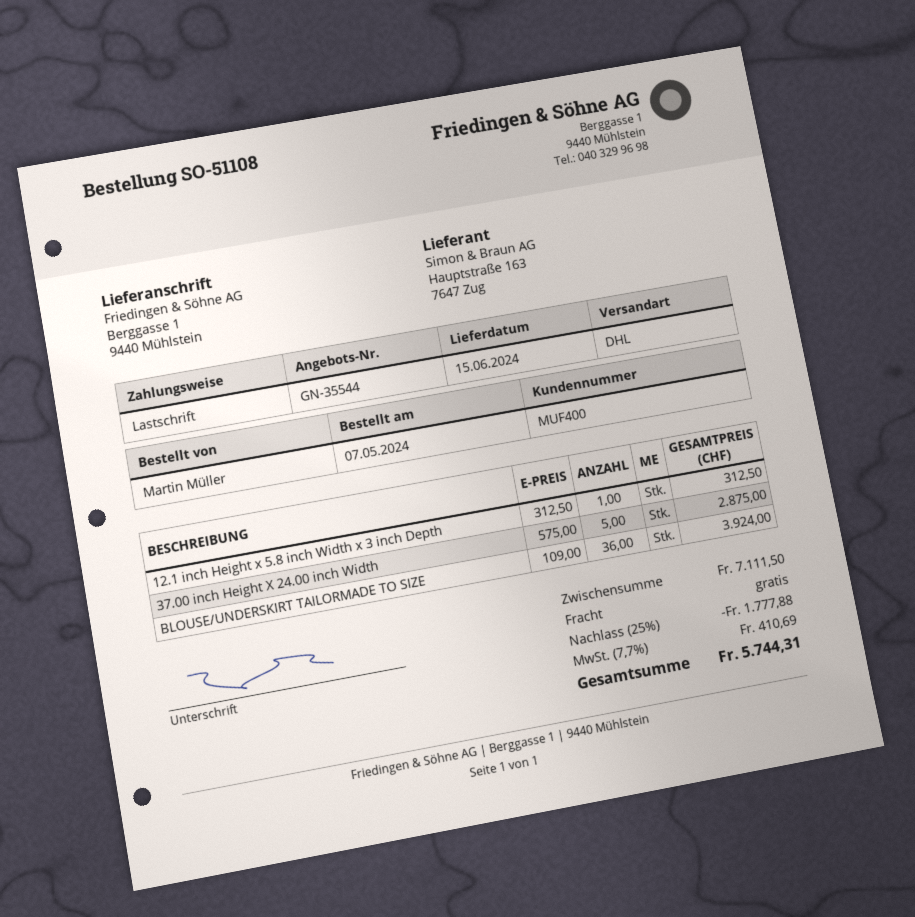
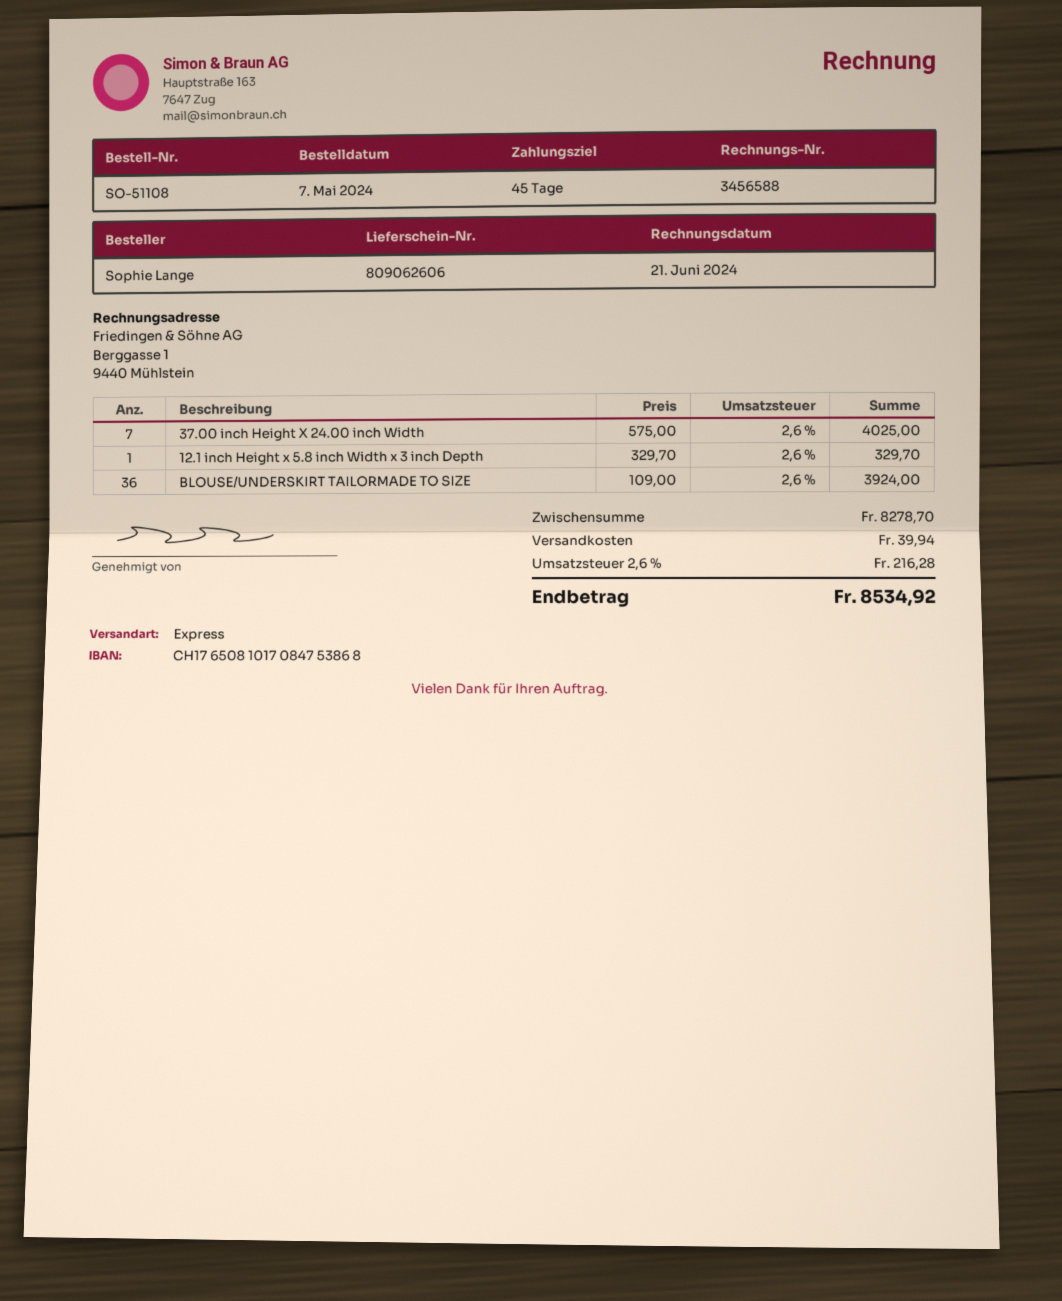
ordered by: Martin Müller -> Sophie Lange
shipping method: DHL -> express
12.1 inch Height x 5.8 inch Width x 3 inch Depth: 1 x 312.50 = 312.50 -> 1 x 329.70 = 329.70
37.00 inch Height X 24.00 inch Width: 5 x 575.00 = 2875.00 -> 7 x 575.00 = 4025.00
subtotal: 7111.50 -> 8278.70
discount: 25% = 1777.88 -> none
shipping: 0.00 -> 39.94
tax: 7.7% = 410.69 -> 2.6% = 216.28
total: 5744.31 -> 8534.92

